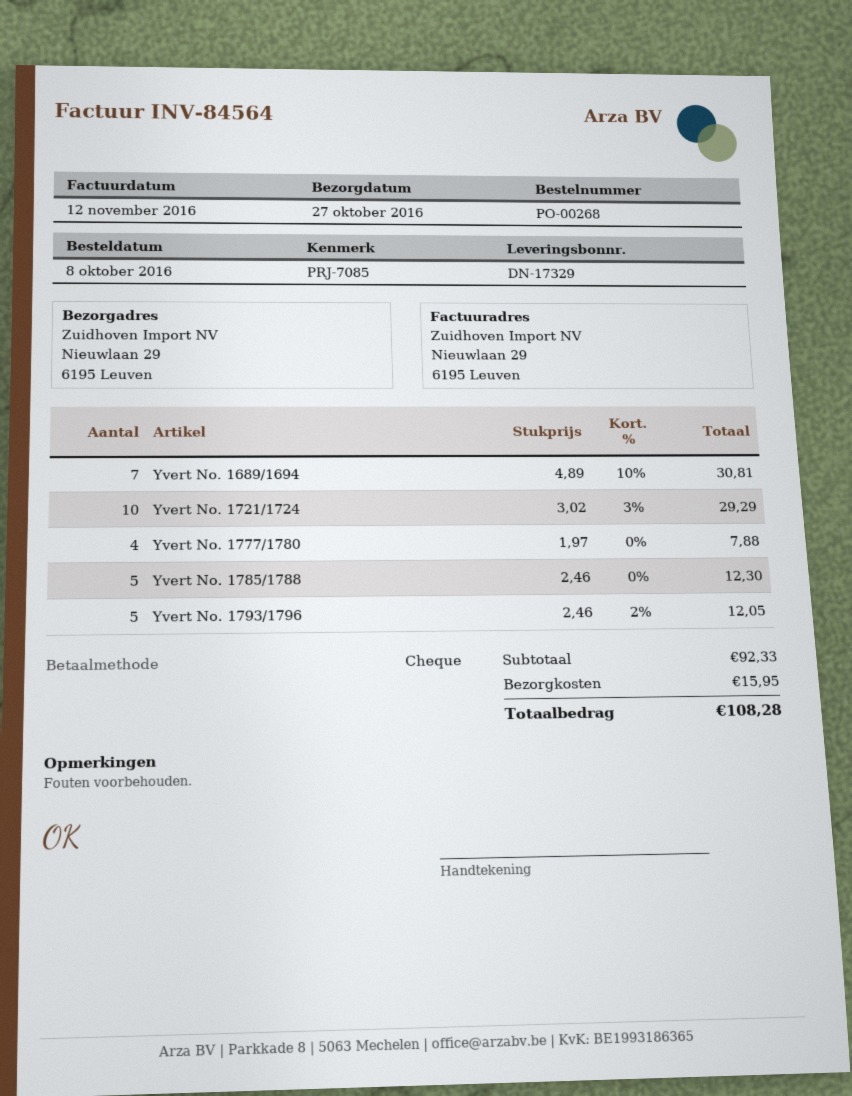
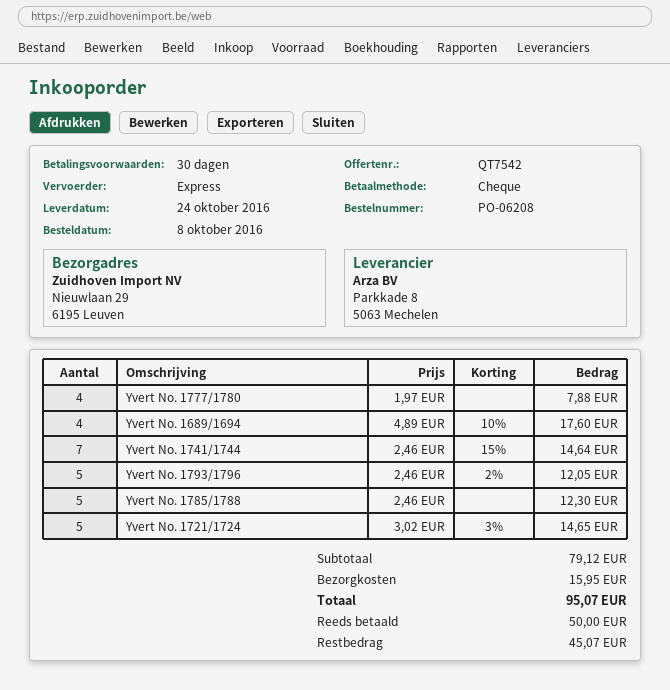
order number: PO-00268 -> PO-06208
delivery date: 2016-10-27 -> 2016-10-24
Yvert No. 1689/1694: 7 x 4.89 - 10% = 30.81 -> 4 x 4.89 - 10% = 17.60
Yvert No. 1721/1724: 10 x 3.02 - 3% = 29.29 -> 5 x 3.02 - 3% = 14.65
Yvert No. 1741/1744: none -> 7 x 2.46 - 15% = 14.64
subtotal: 92.33 -> 79.12
total: 108.28 -> 95.07

